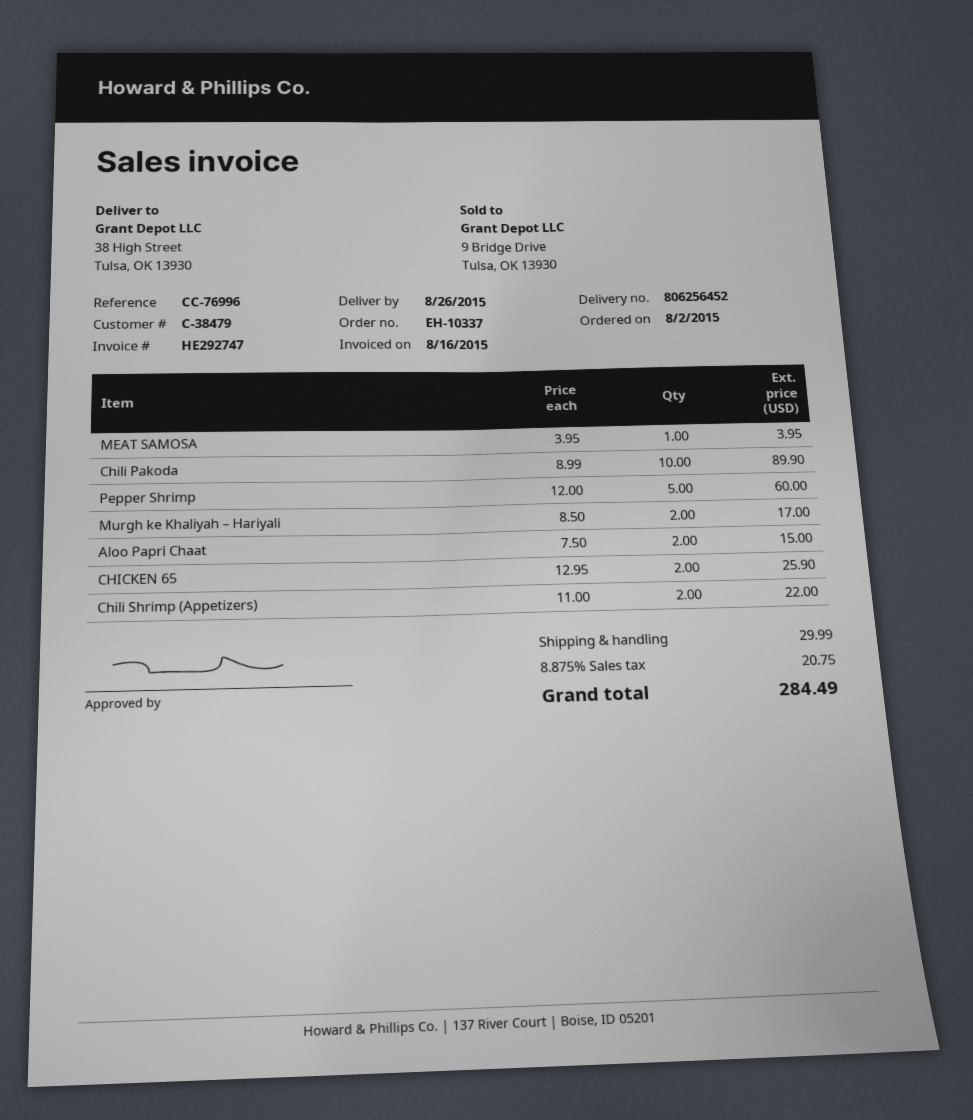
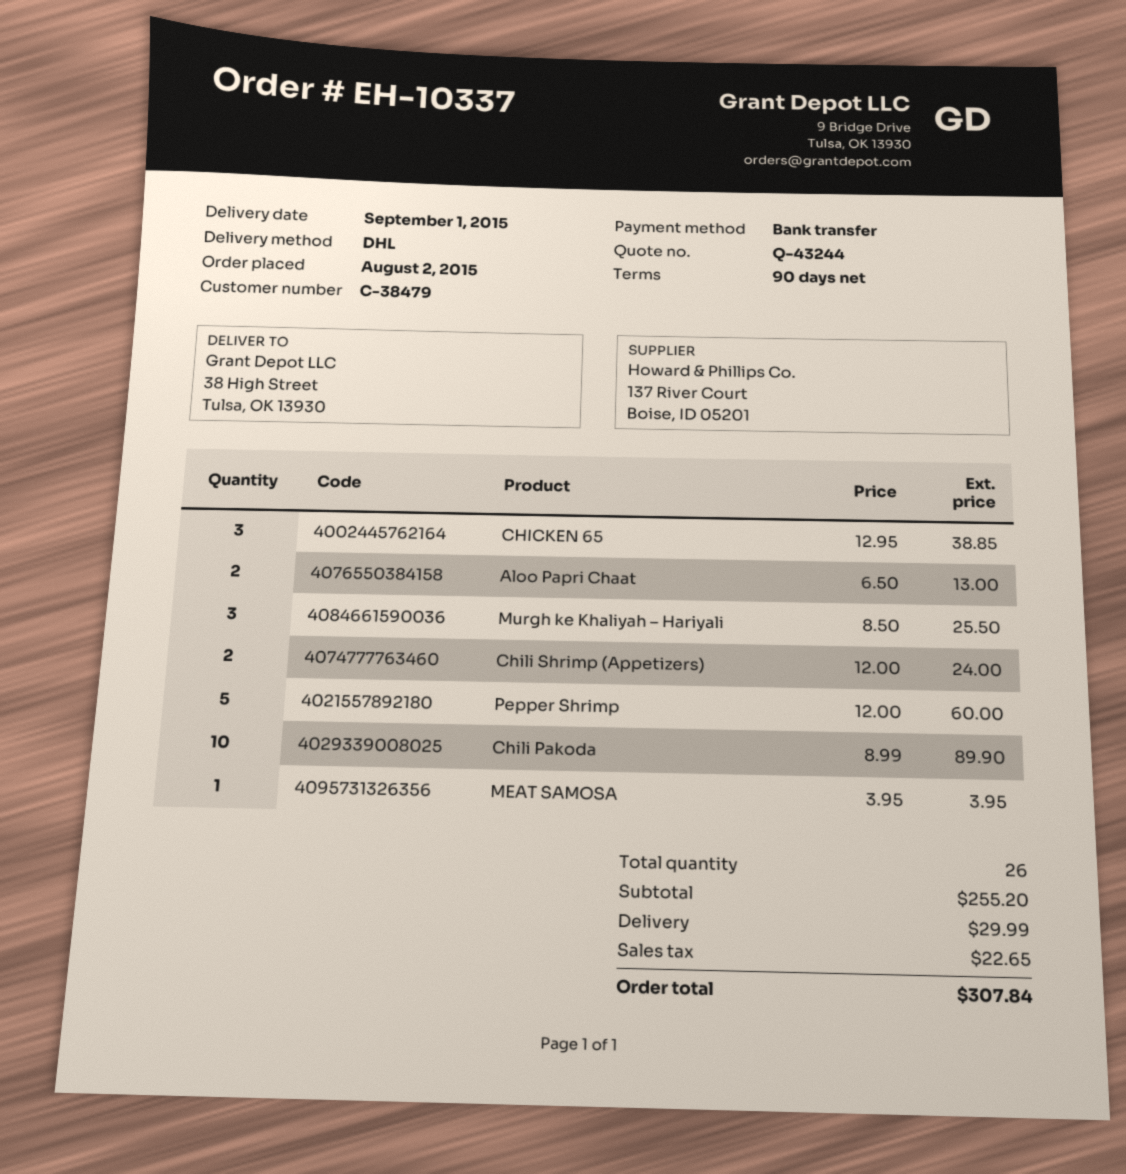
delivery date: 2015-08-26 -> 2015-09-01
Murgh ke Khaliyah – Hariyali: 2 x 8.50 = 17.00 -> 3 x 8.50 = 25.50
Aloo Papri Chaat: 2 x 7.50 = 15.00 -> 2 x 6.50 = 13.00
CHICKEN 65: 2 x 12.95 = 25.90 -> 3 x 12.95 = 38.85
Chili Shrimp (Appetizers): 2 x 11.00 = 22.00 -> 2 x 12.00 = 24.00
tax: 20.75 -> 22.65
total: 284.49 -> 307.84

